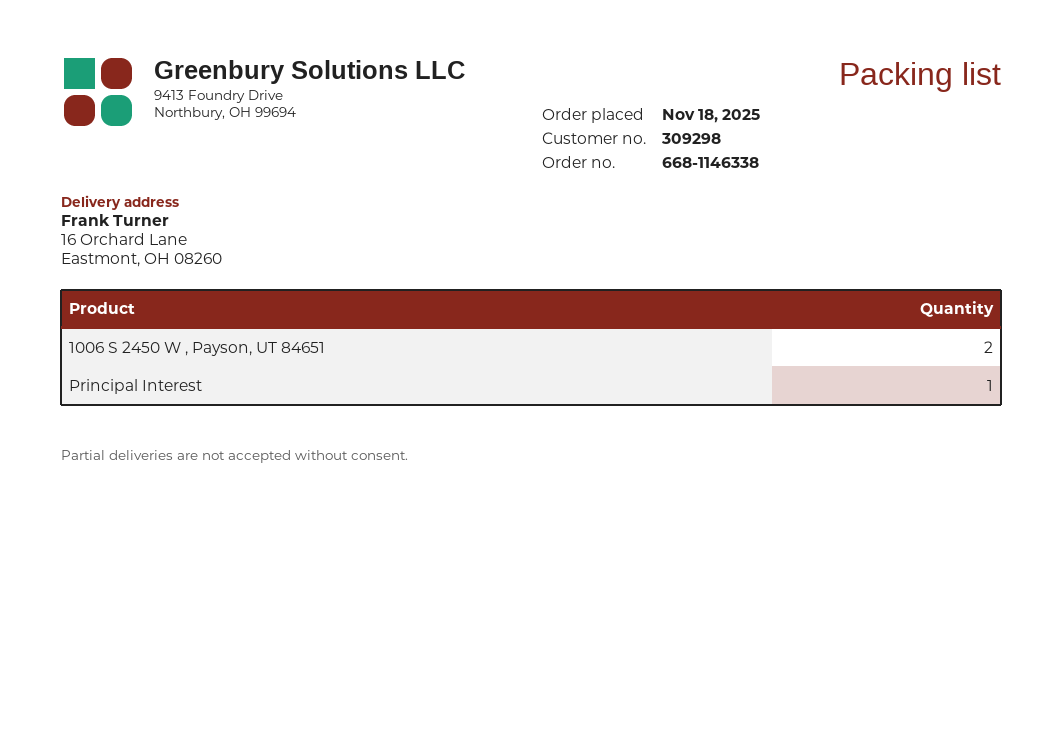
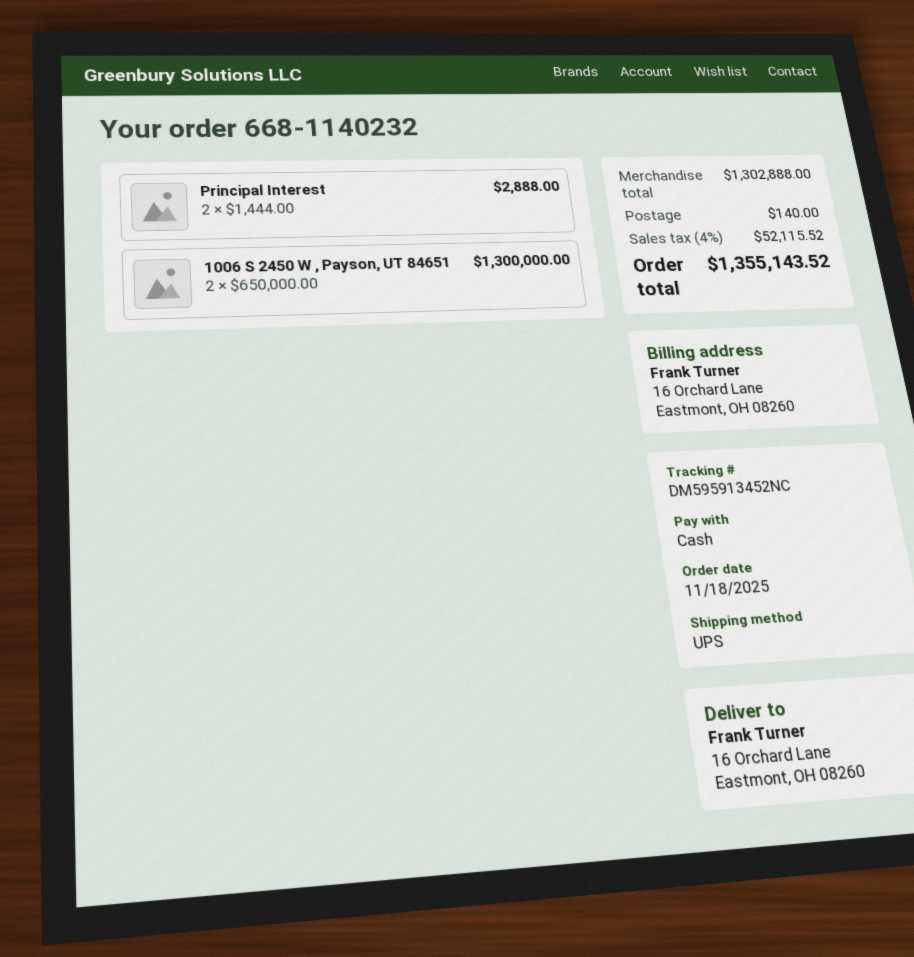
order number: 668-1146338 -> 668-1140232
Principal Interest: 1 -> 2

